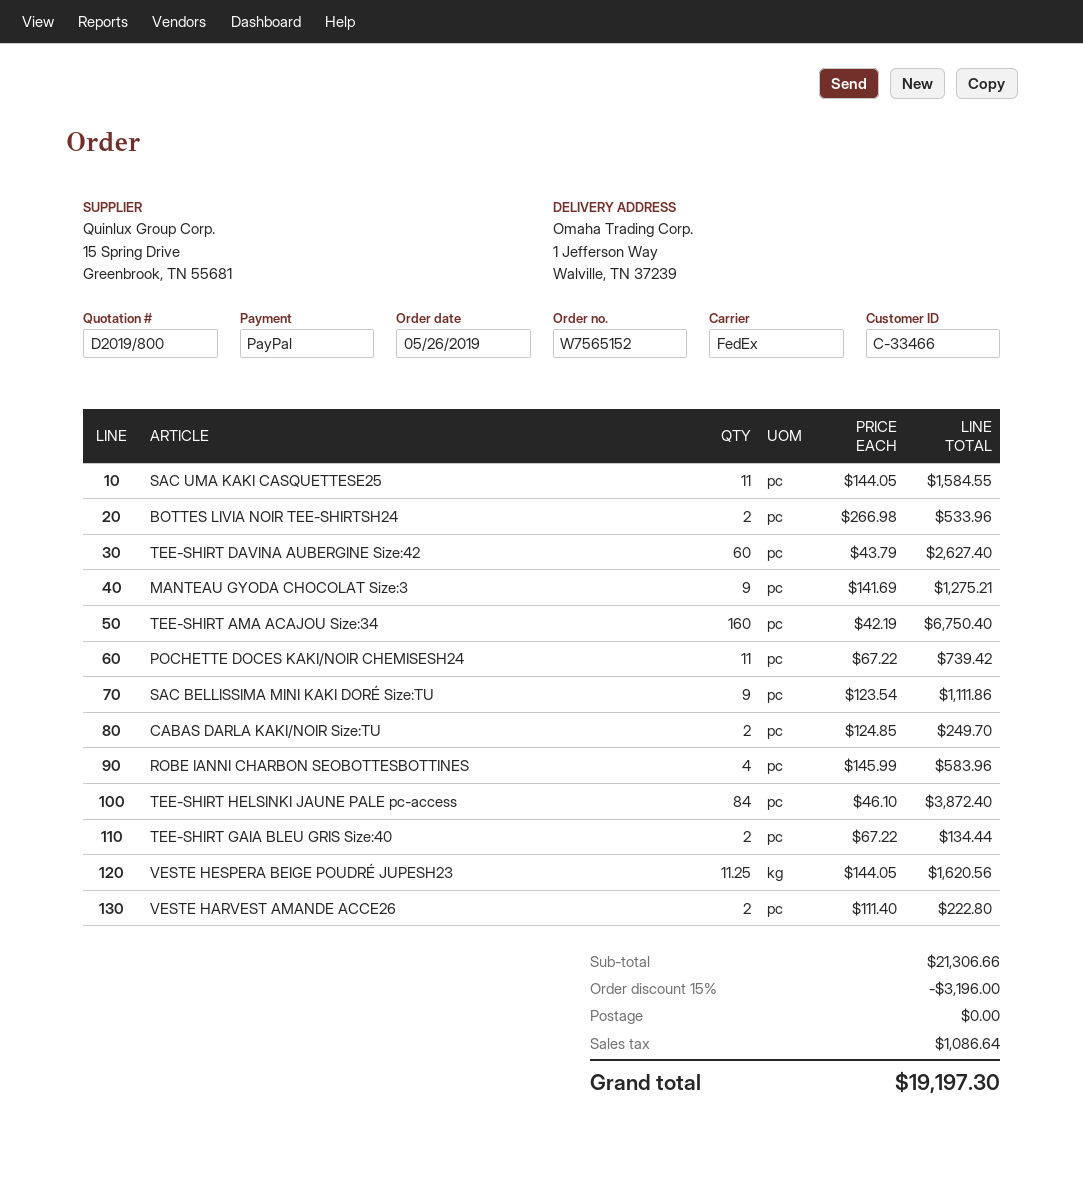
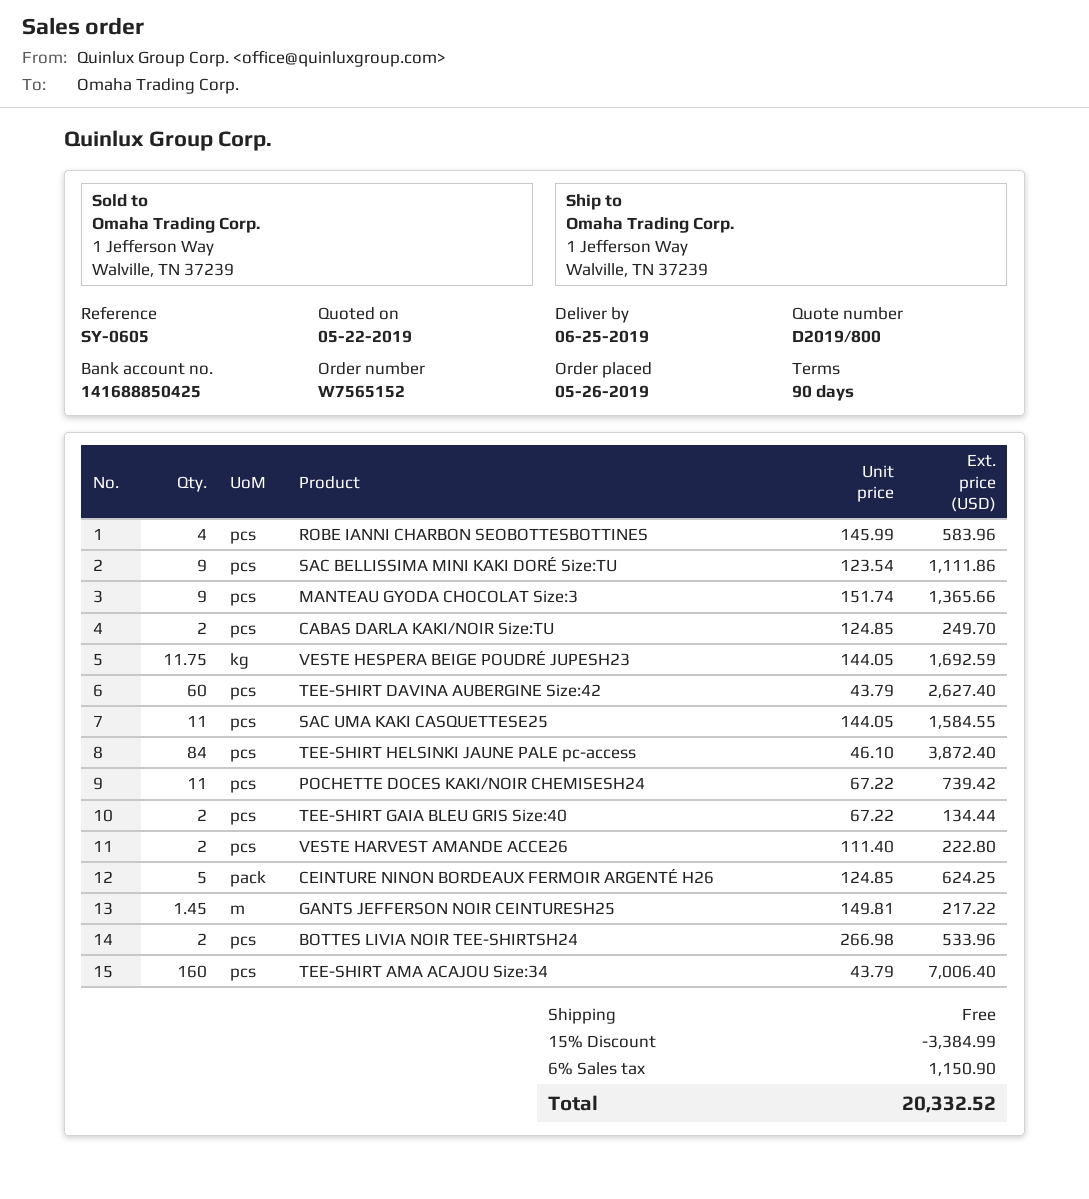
MANTEAU GYODA CHOCOLAT Size:3: 9 x 141.69 = 1275.21 -> 9 x 151.74 = 1365.66
TEE-SHIRT AMA ACAJOU Size:34: 160 x 42.19 = 6750.40 -> 160 x 43.79 = 7006.40
VESTE HESPERA BEIGE POUDRÉ JUPESH23: 11.25 x 144.05 = 1620.56 -> 11.75 x 144.05 = 1692.59
CEINTURE NINON BORDEAUX FERMOIR ARGENTÉ H26: none -> 5 x 124.85 = 624.25
GANTS JEFFERSON NOIR CEINTURESH25: none -> 1.45 x 149.81 = 217.22
discount: 15% = 3196.00 -> 15% = 3384.99
tax: 1086.64 -> 1150.90
total: 19197.30 -> 20332.52

